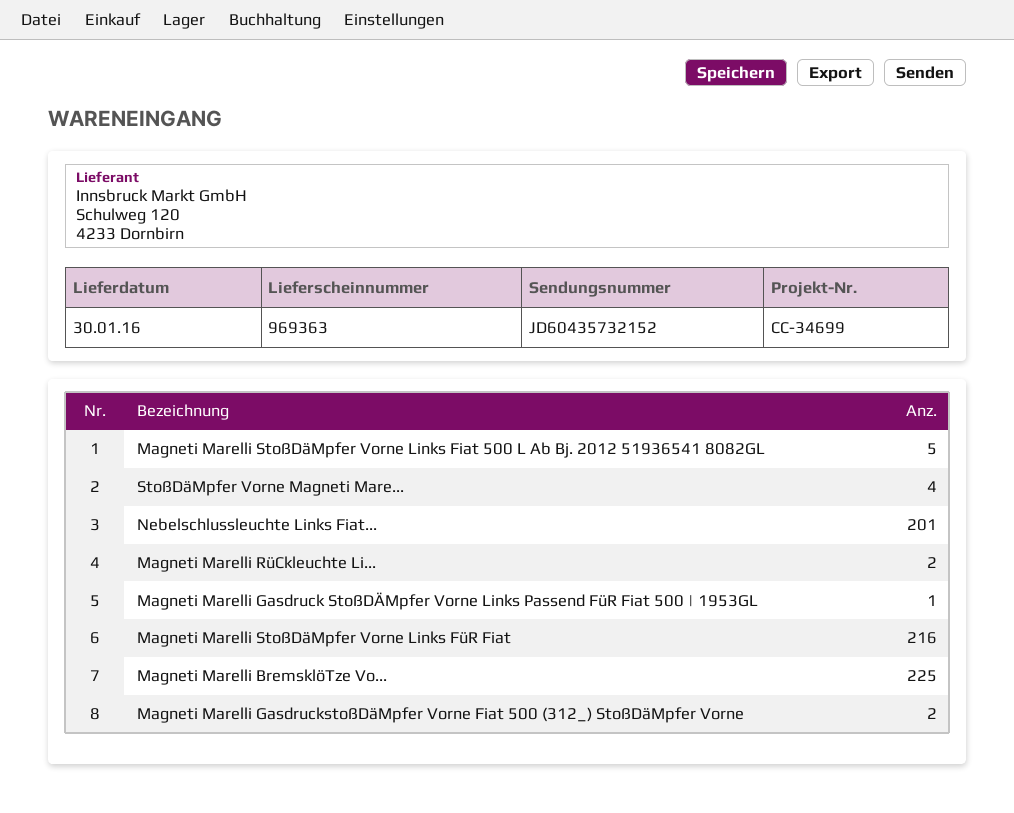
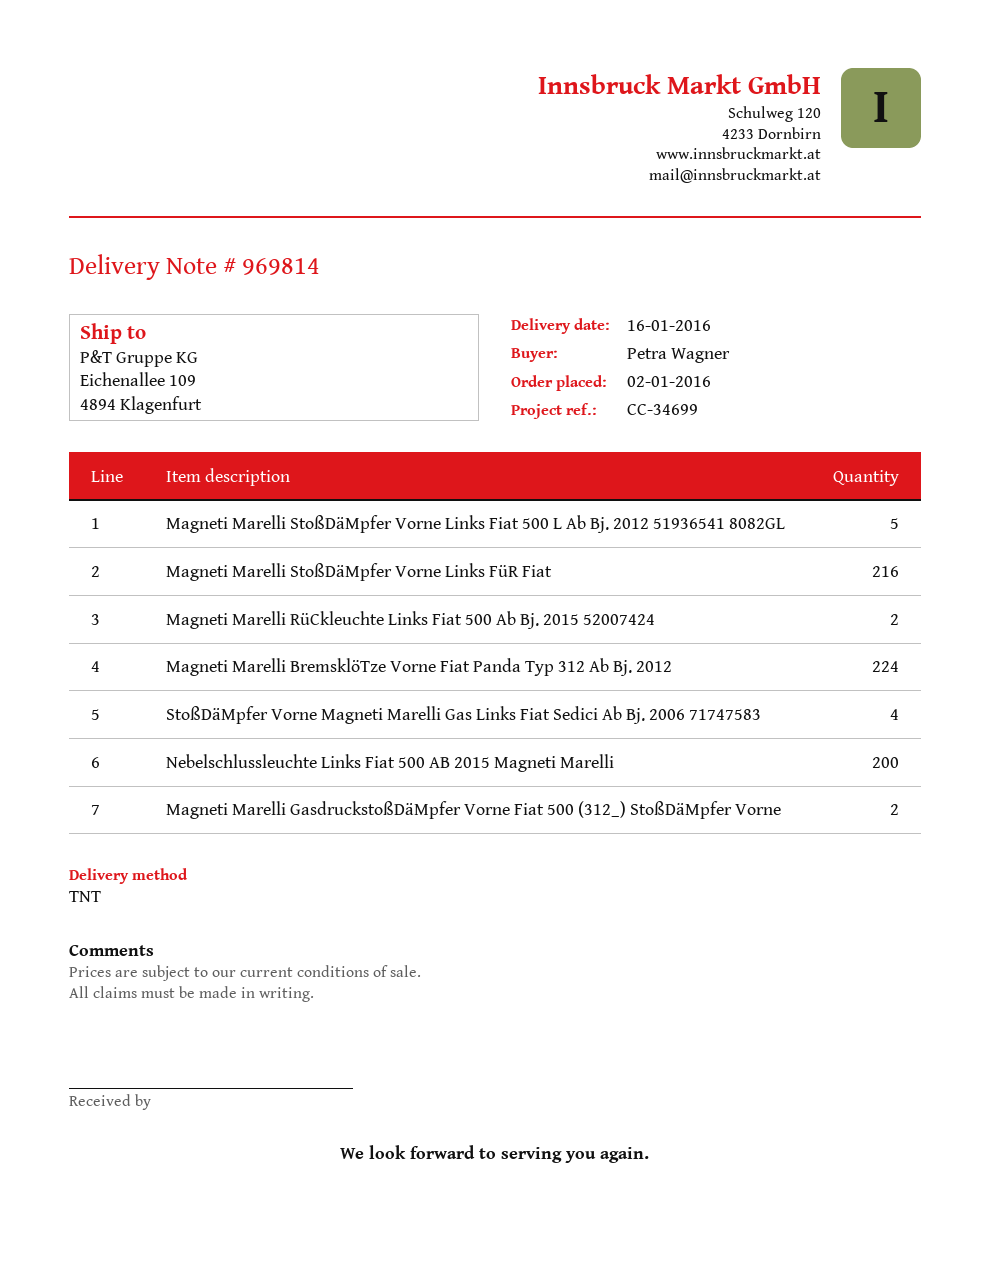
delivery note number: 969363 -> 969814
delivery date: 2016-01-30 -> 2016-01-16
Nebelschlussleuchte Links Fiat...: 201 -> 200
Magneti Marelli Gasdruck StoßDÄMpfer Vorne Links Passend FüR Fiat 500 | 1953GL: 1 -> none
Magneti Marelli BremsklöTze Vo...: 225 -> 224

